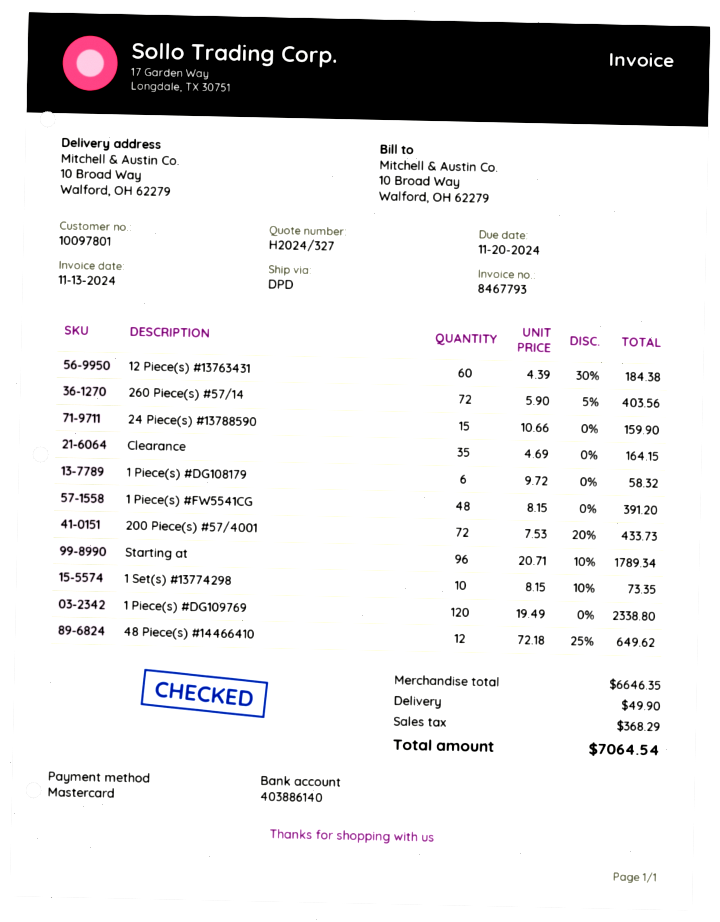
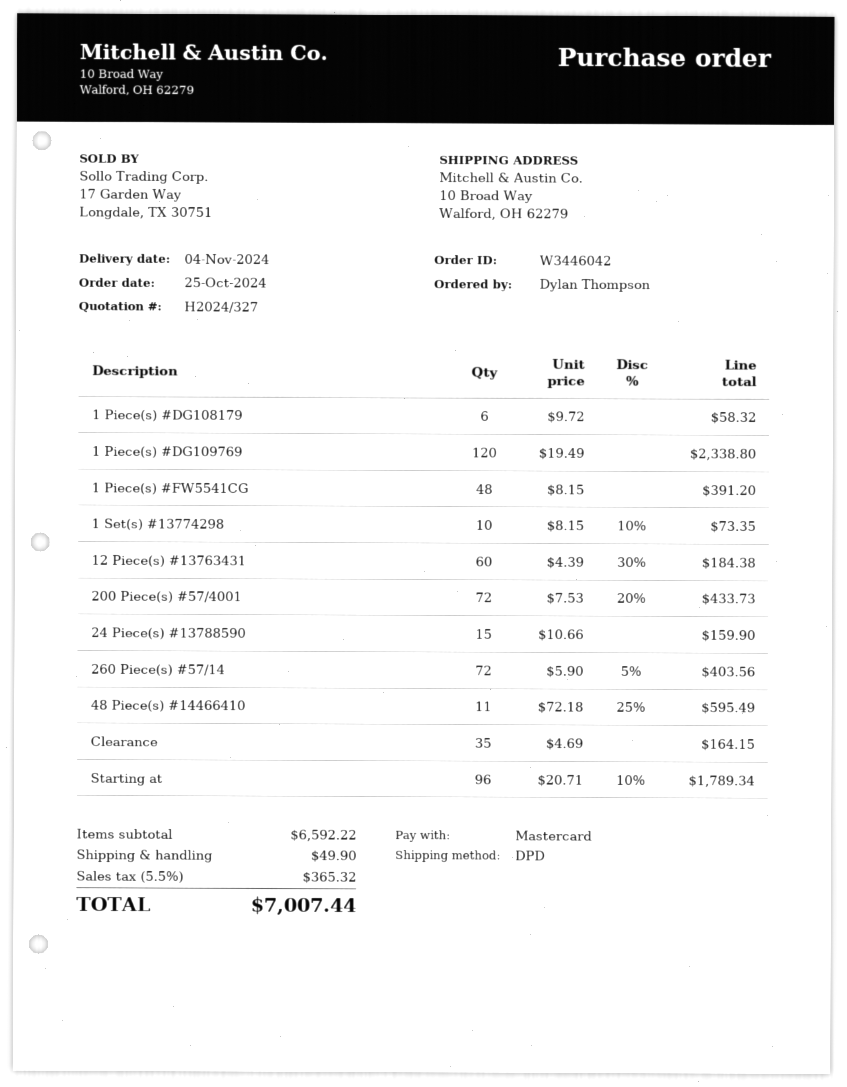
48 Piece(s) #14466410: 12 x 72.18 - 25% = 649.62 -> 11 x 72.18 - 25% = 595.49
subtotal: 6646.35 -> 6592.22
tax: 368.29 -> 365.32
total: 7064.54 -> 7007.44

